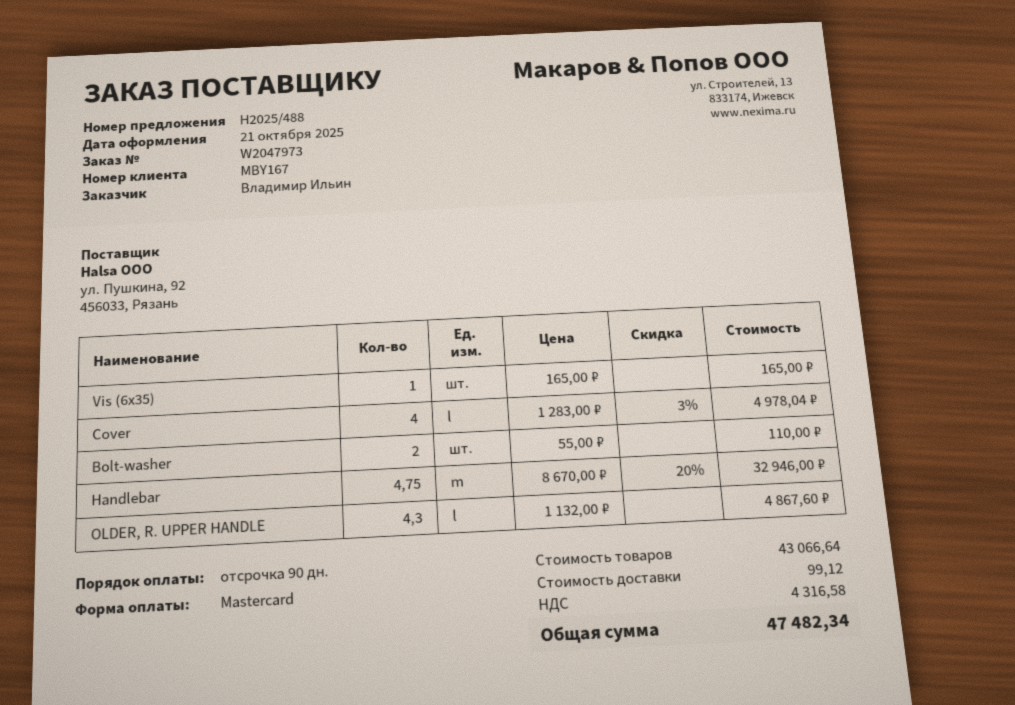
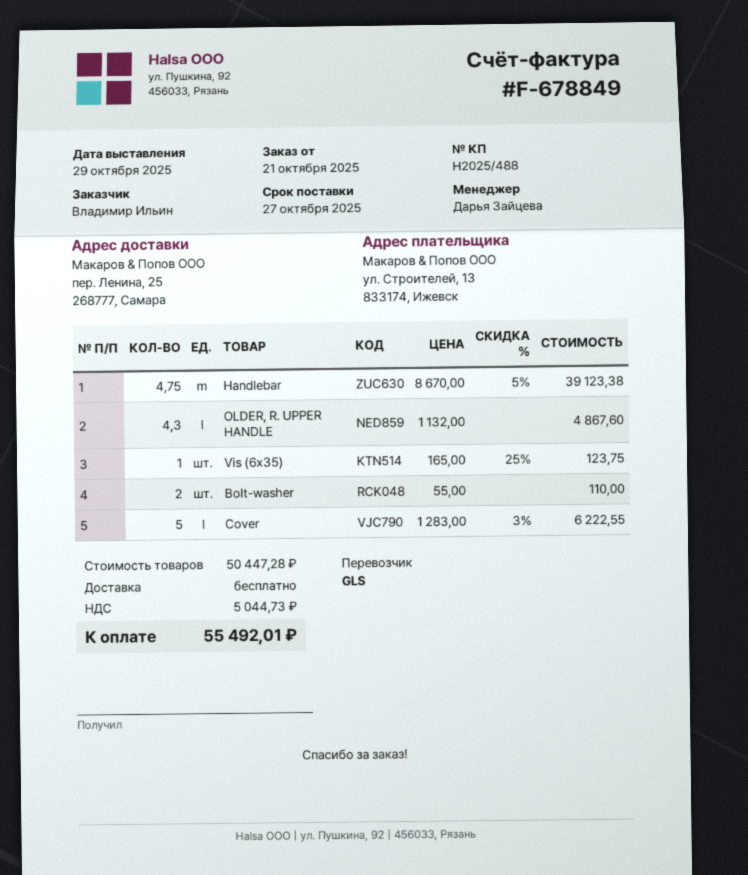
Vis (6x35): 1 x 165.00 = 165.00 -> 1 x 165.00 - 25% = 123.75
Cover: 4 x 1283.00 - 3% = 4978.04 -> 5 x 1283.00 - 3% = 6222.55
Handlebar: 4.75 x 8670.00 - 20% = 32946.00 -> 4.75 x 8670.00 - 5% = 39123.38
subtotal: 43066.64 -> 50447.28
shipping: 99.12 -> 0.00
tax: 4316.58 -> 5044.73
total: 47482.34 -> 55492.01

